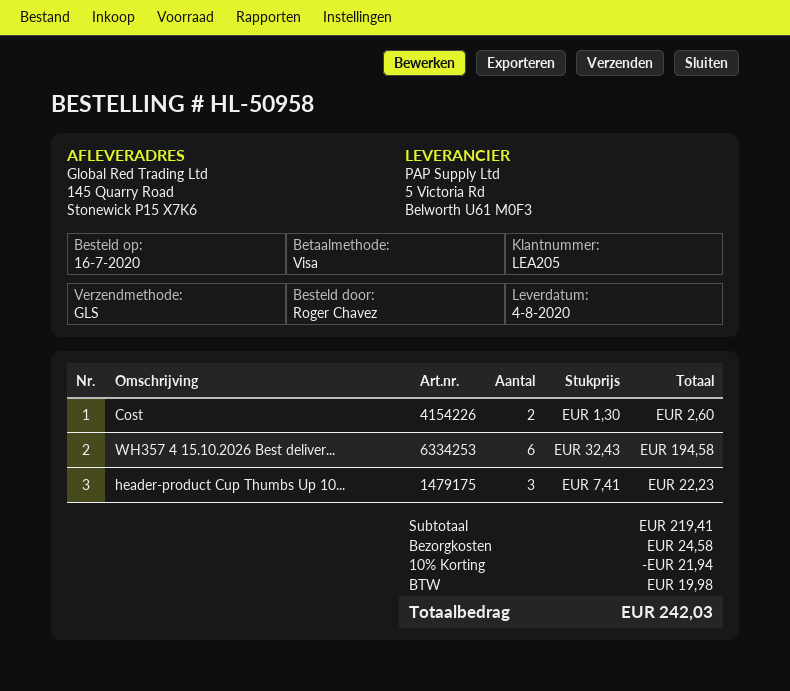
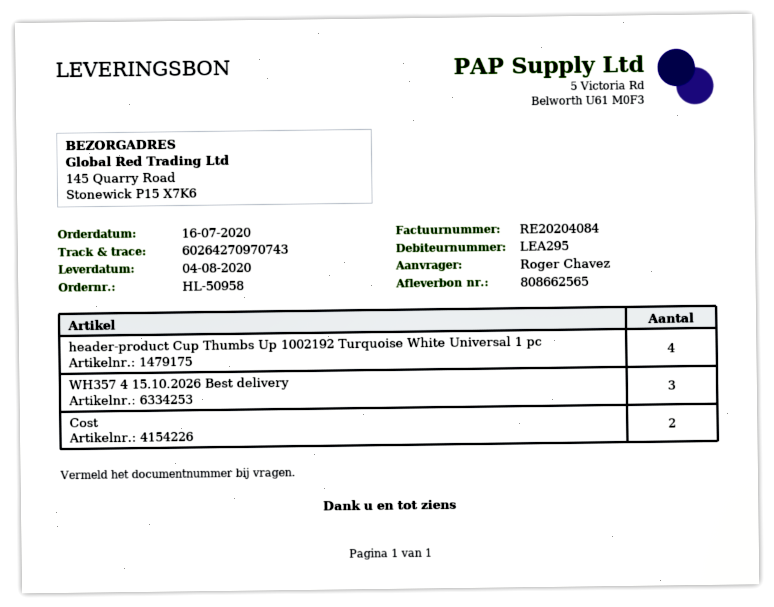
customer number: LEA205 -> LEA295
WH357 4 15.10.2026 Best deliver...: 6 -> 3
header-product Cup Thumbs Up 10...: 3 -> 4

